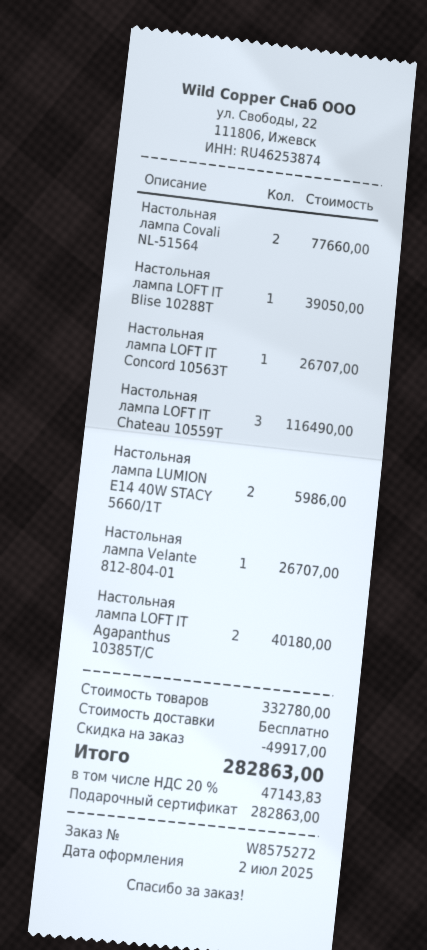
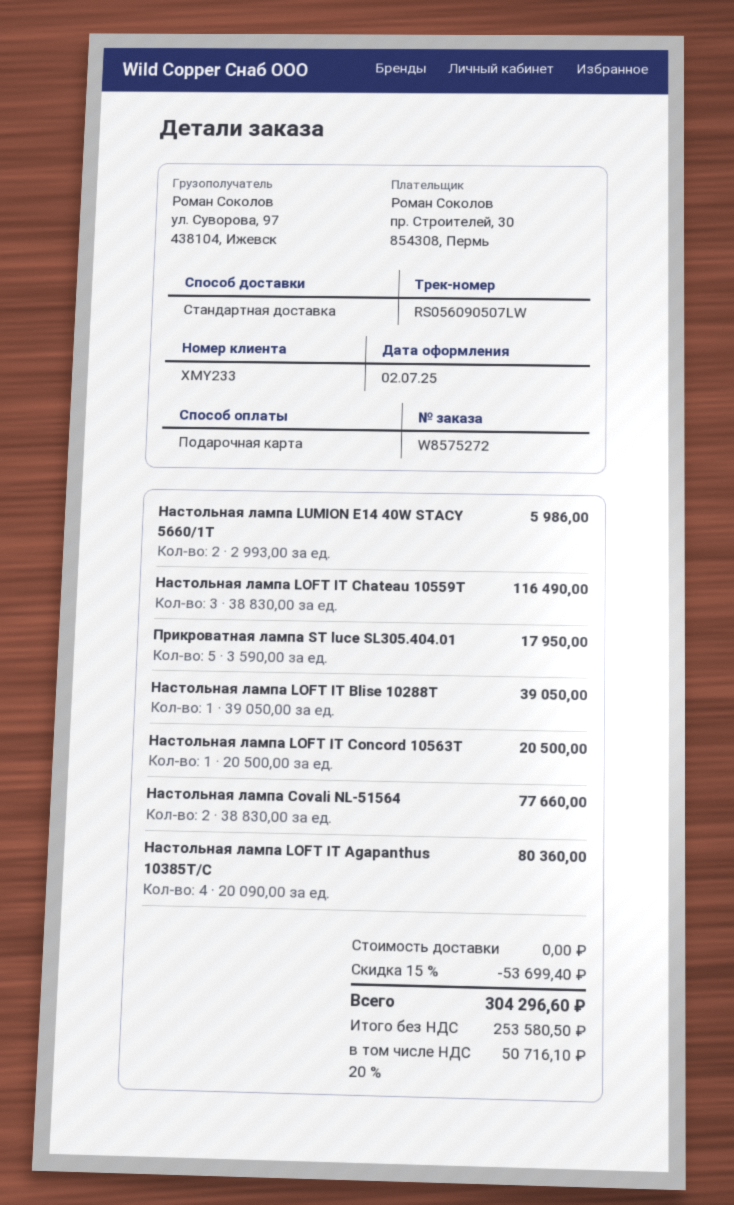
Настольная лампа LOFT IT Concord 10563T: 1 for 26707.00 -> 1 for 20500.00
Настольная лампа Velante 812-804-01: 1 for 26707.00 -> none
Настольная лампа LOFT IT Agapanthus 10385T/C: 2 for 40180.00 -> 4 for 80360.00
Прикроватная лампа ST luce SL305.404.01: none -> 5 for 17950.00
discount: 49917.00 -> 53699.40
tax: 20% = 47143.83 -> 20% = 50716.10
total: 282863.00 -> 304296.60

